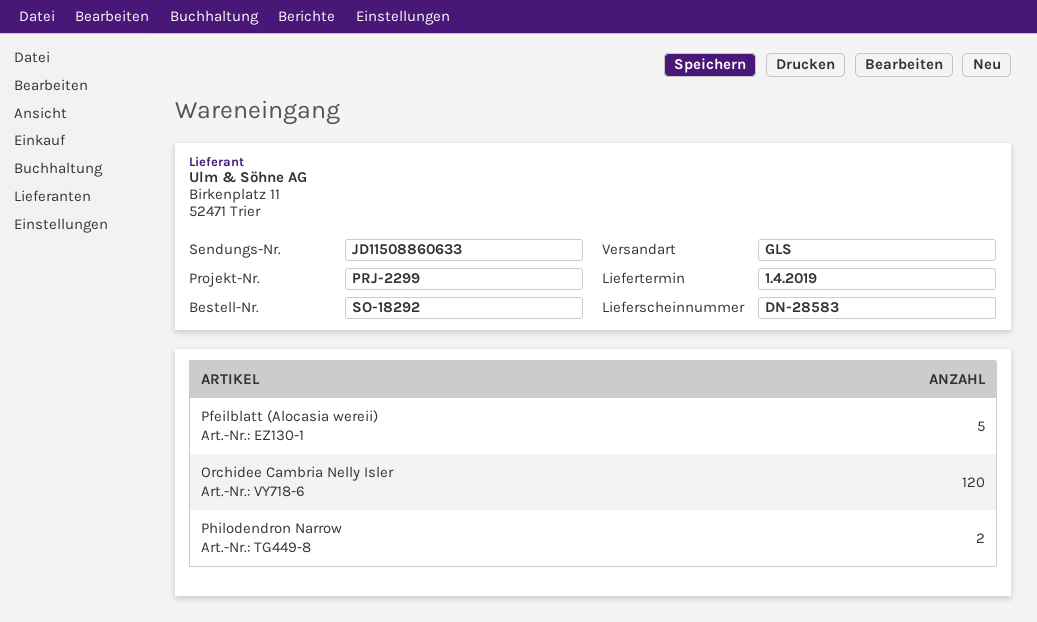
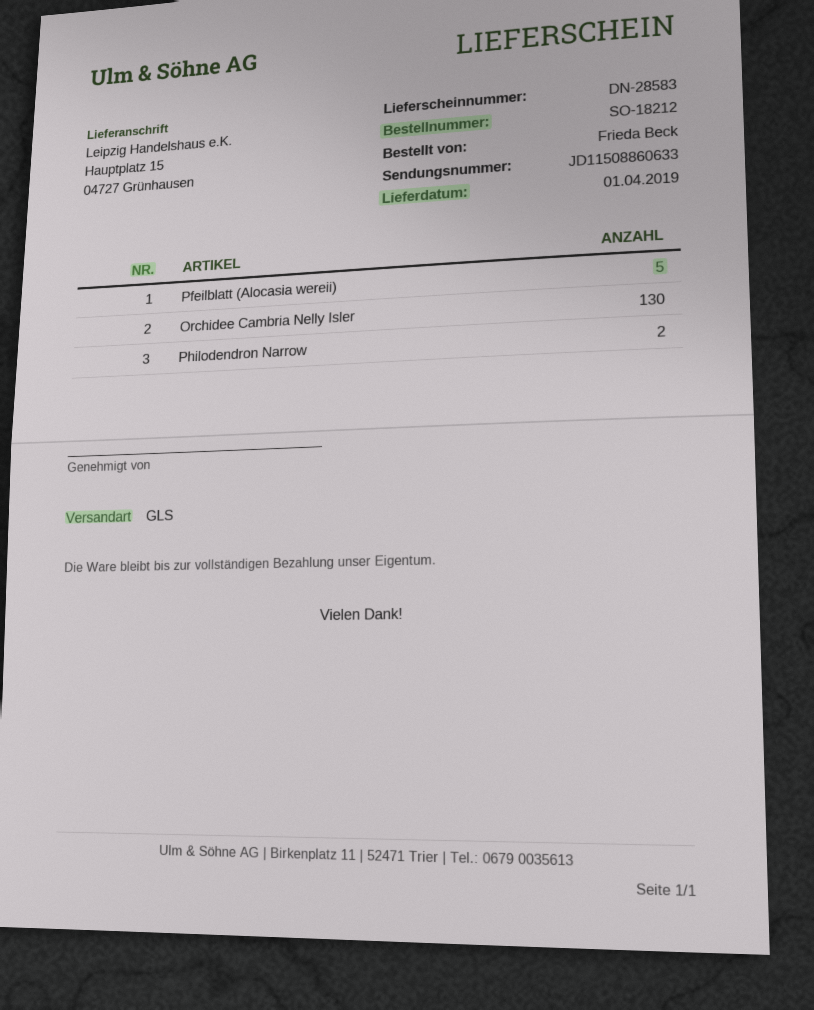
order number: SO-18292 -> SO-18212
Orchidee Cambria Nelly Isler: 120 -> 130

